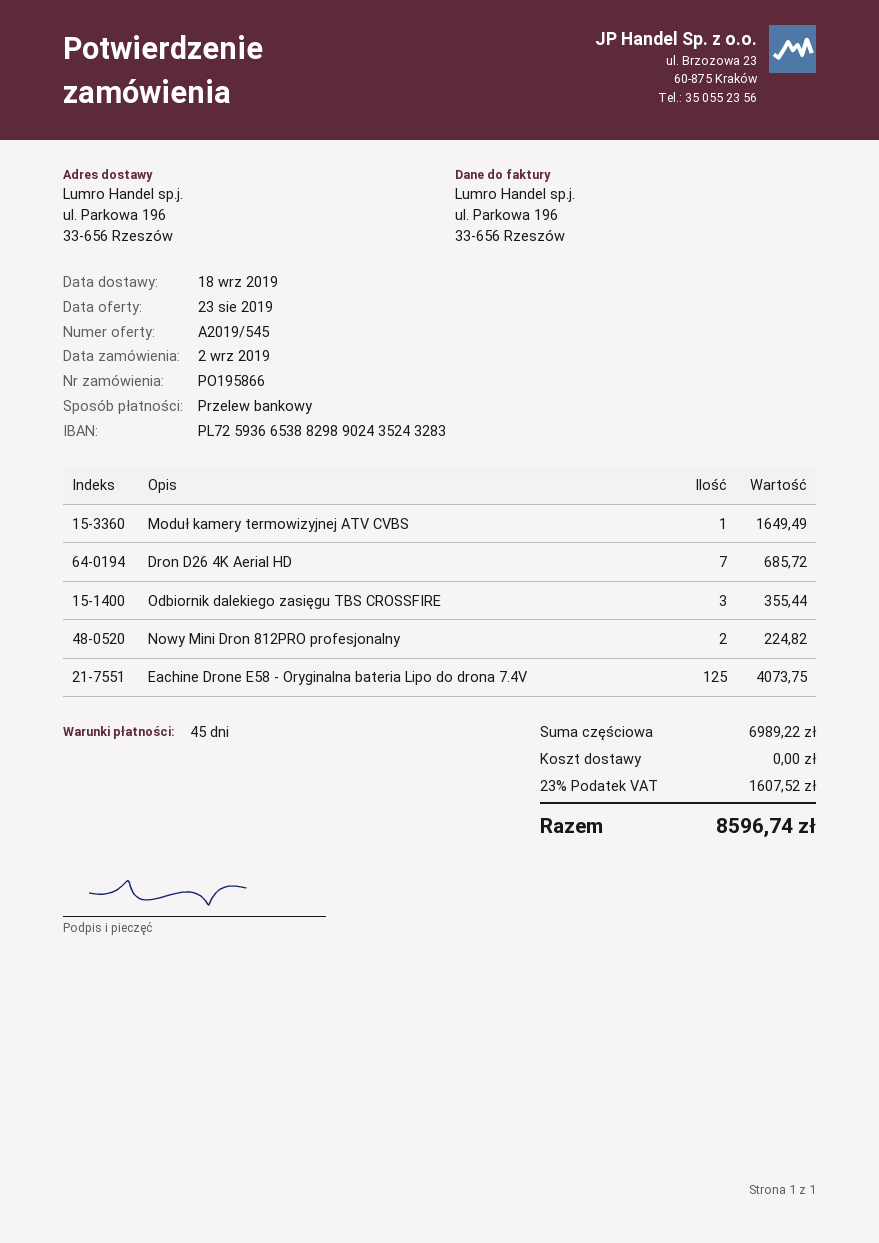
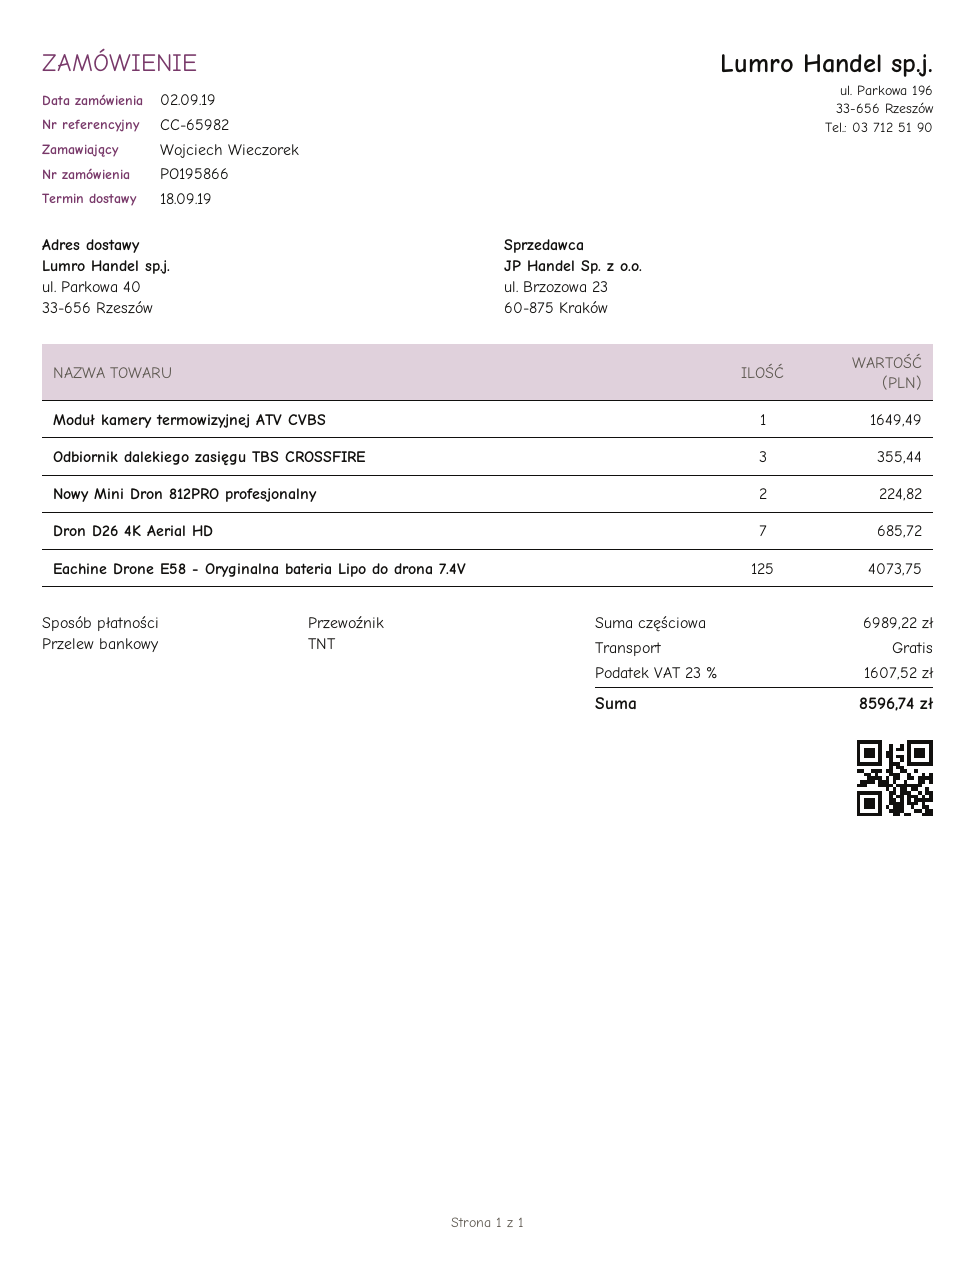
ship to: ul. Parkowa 196, 33-656 Rzeszów -> ul. Parkowa 40, 33-656 Rzeszów

